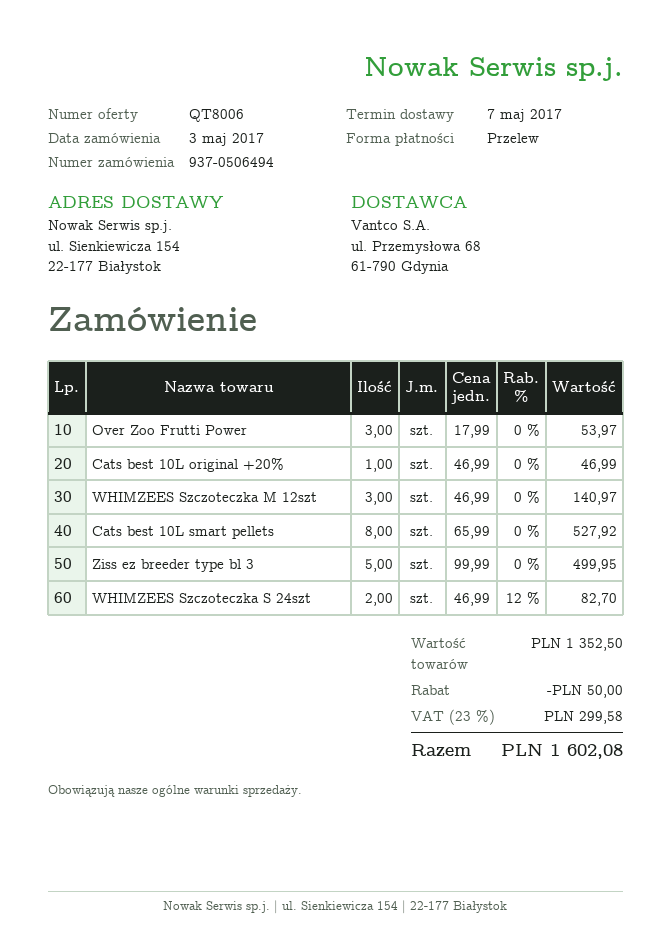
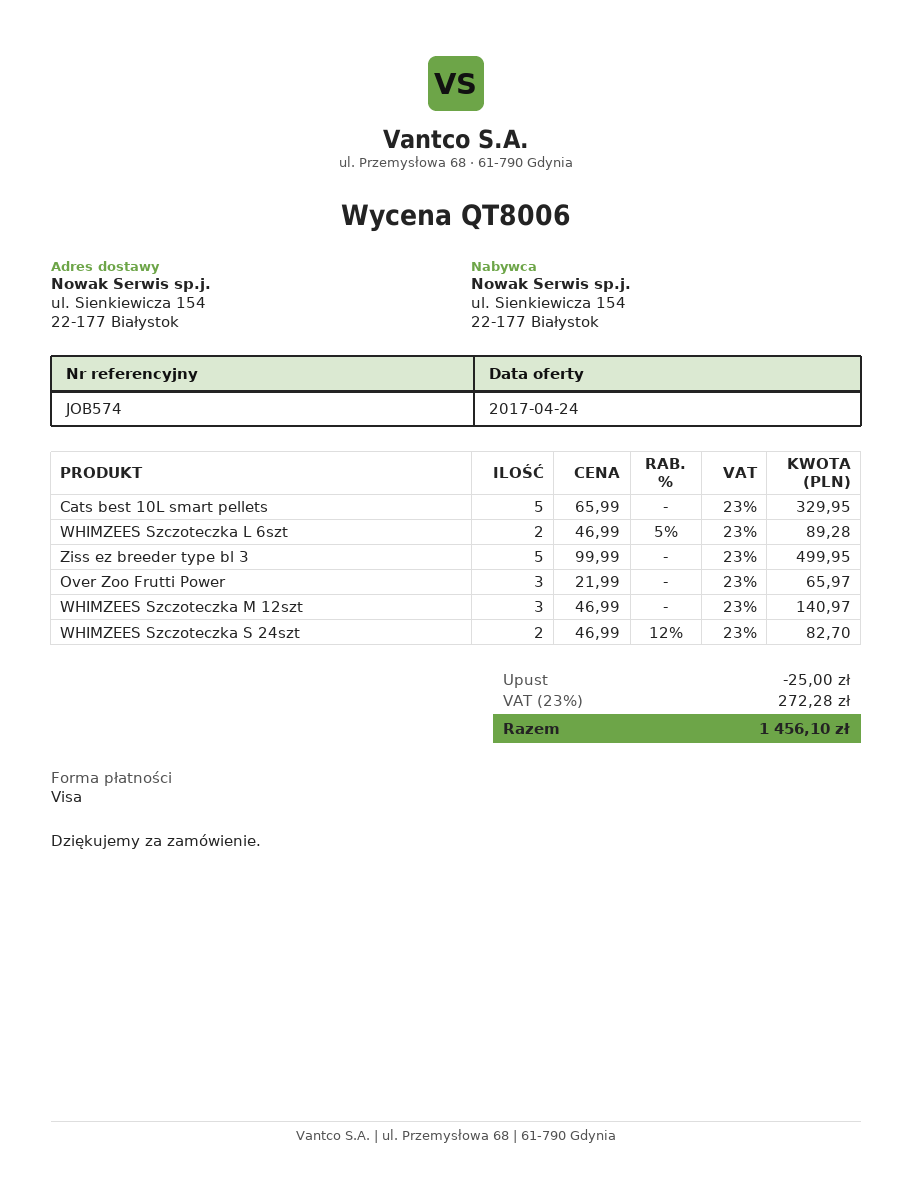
payment method: bank transfer -> Visa
Over Zoo Frutti Power: 3 x 17.99 = 53.97 -> 3 x 21.99 = 65.97
Cats best 10L original +20%: 1 x 46.99 = 46.99 -> none
Cats best 10L smart pellets: 8 x 65.99 = 527.92 -> 5 x 65.99 = 329.95
WHIMZEES Szczoteczka L 6szt: none -> 2 x 46.99 - 5% = 89.28
discount: 50.00 -> 25.00
tax: 23% = 299.58 -> 23% = 272.28
total: 1602.08 -> 1456.10

